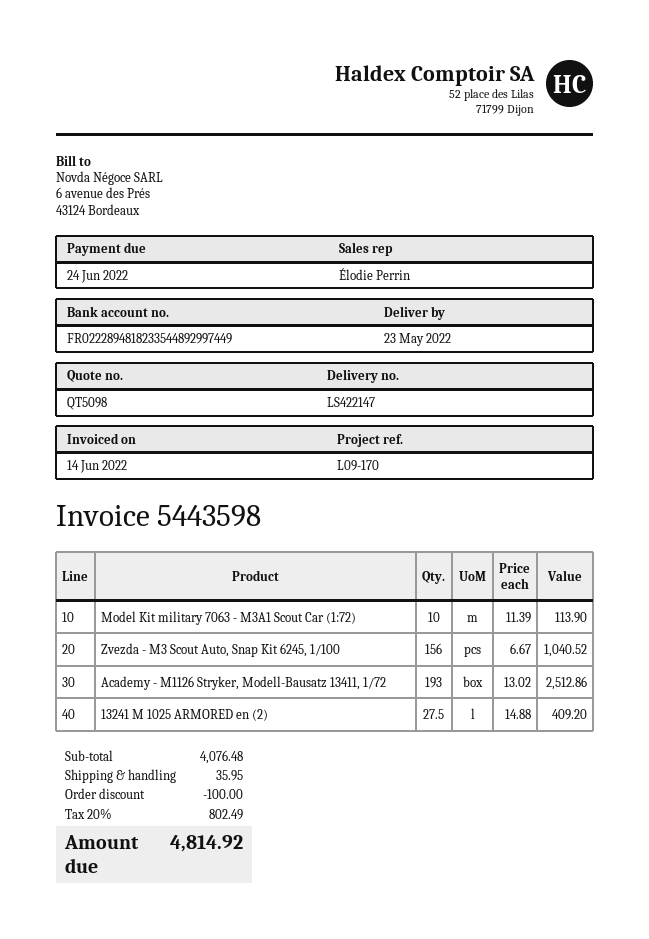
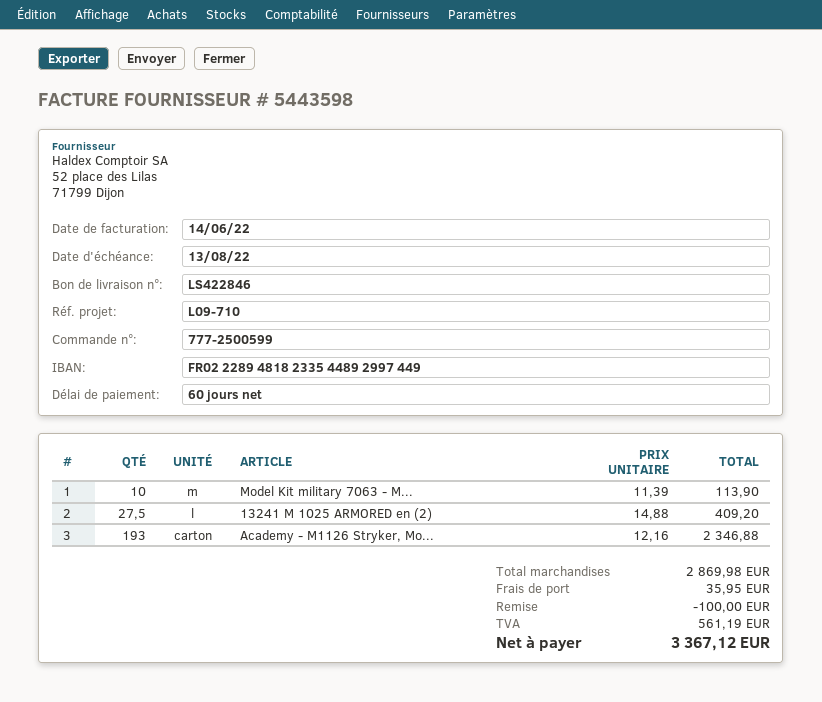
delivery note number: LS422147 -> LS422846
due date: 2022-06-24 -> 2022-08-13
reference: L09-170 -> L09-710
Zvezda - M3 Scout Auto, Snap Kit 6245, 1/100: 156 x 6.67 = 1040.52 -> none
Academy - M1126 Stryker, Modell-Bausatz 13411, 1/72: 193 x 13.02 = 2512.86 -> 193 x 12.16 = 2346.88
subtotal: 4076.48 -> 2869.98
tax: 802.49 -> 561.19
total: 4814.92 -> 3367.12

